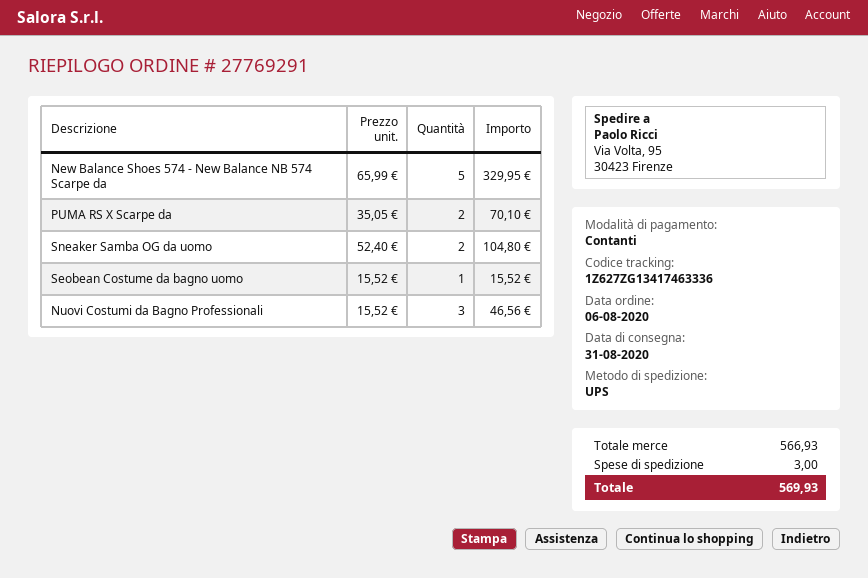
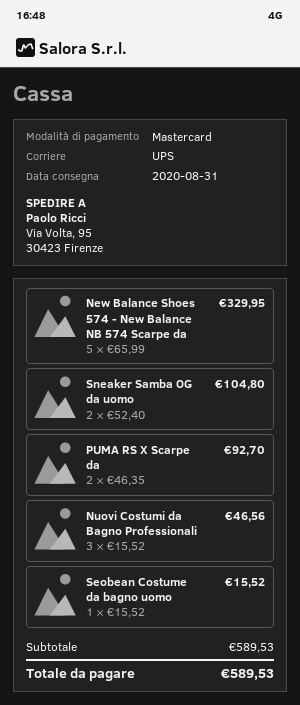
payment method: cash -> Mastercard
PUMA RS X Scarpe da: 2 x 35.05 = 70.10 -> 2 x 46.35 = 92.70
subtotal: 566.93 -> 589.53
shipping: 3.00 -> none
total: 569.93 -> 589.53

